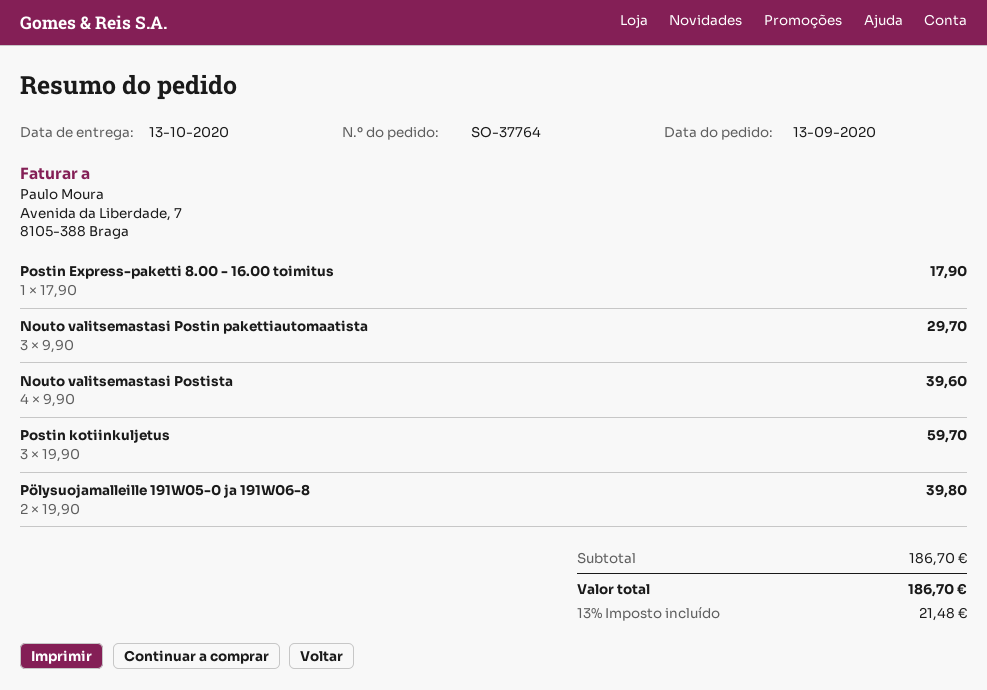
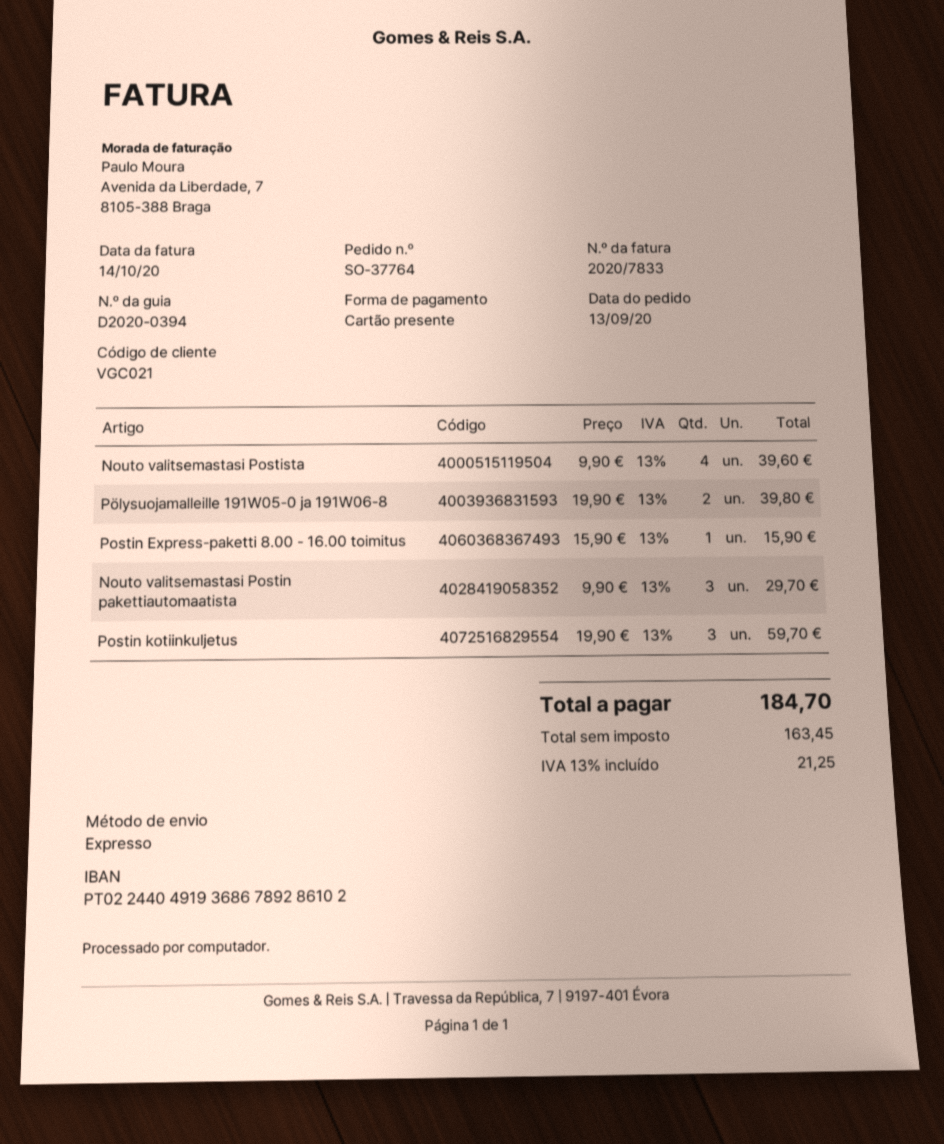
Postin Express-paketti 8.00 - 16.00 toimitus: 1 x 17.90 = 17.90 -> 1 x 15.90 = 15.90
tax: 13% = 21.48 -> 13% = 21.25
total: 186.70 -> 184.70

